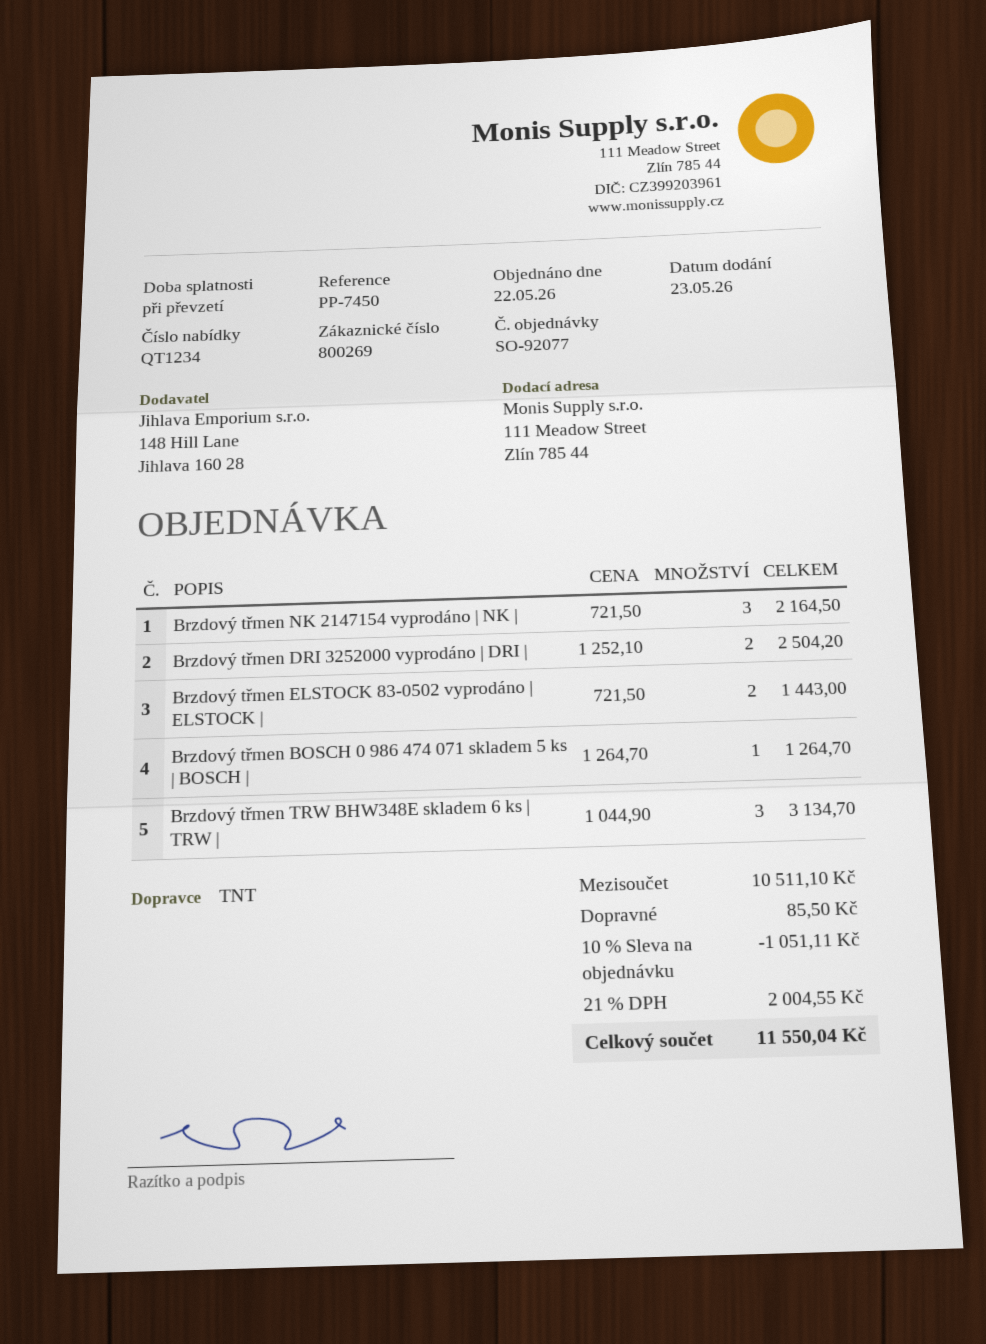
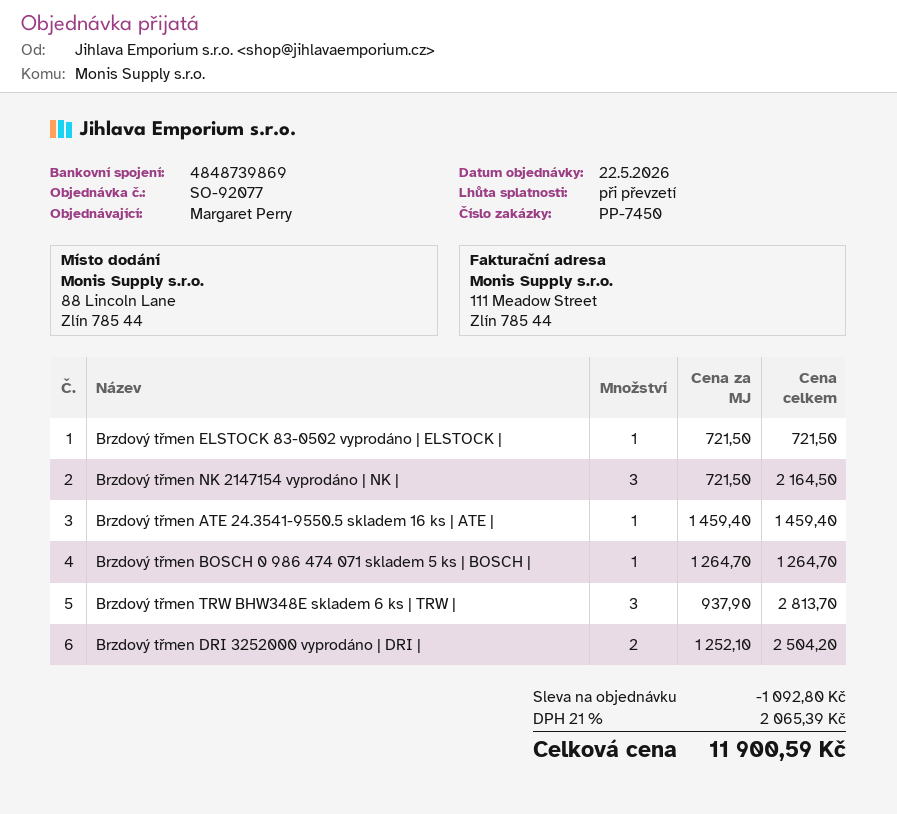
ship to: 111 Meadow Street, Zlín 785 44 -> 88 Lincoln Lane, Zlín 785 44
Brzdový třmen ELSTOCK 83-0502 vyprodáno | ELSTOCK |: 2 x 721.50 = 1443.00 -> 1 x 721.50 = 721.50
Brzdový třmen TRW BHW348E skladem 6 ks | TRW |: 3 x 1044.90 = 3134.70 -> 3 x 937.90 = 2813.70
Brzdový třmen ATE 24.3541-9550.5 skladem 16 ks | ATE |: none -> 1 x 1459.40 = 1459.40
discount: 1051.11 -> 1092.80
shipping: 85.50 -> none
tax: 21% = 2004.55 -> 21% = 2065.39
total: 11550.04 -> 11900.59

